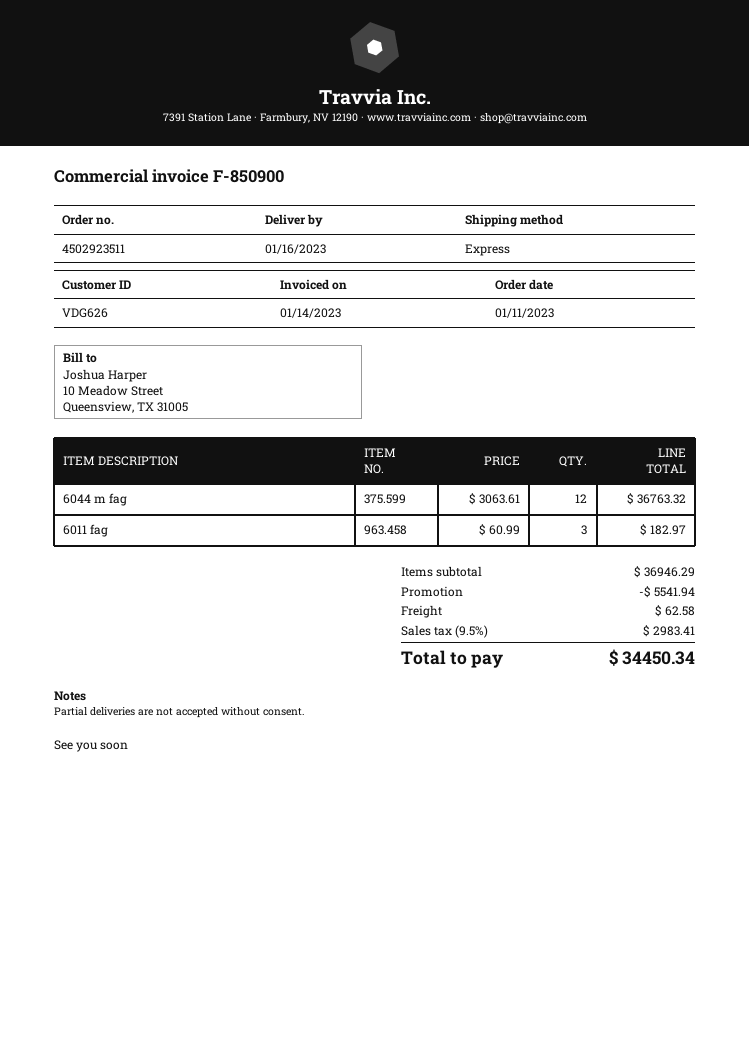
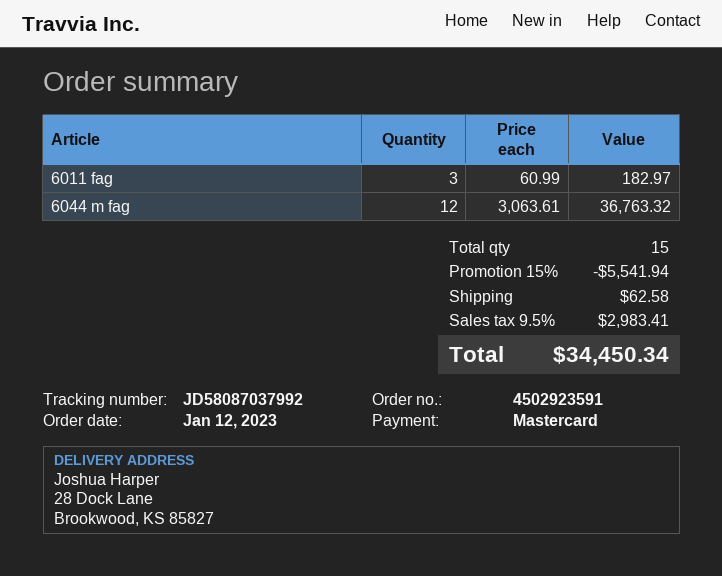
order number: 4502923511 -> 4502923591
order date: 2023-01-11 -> 2023-01-12

